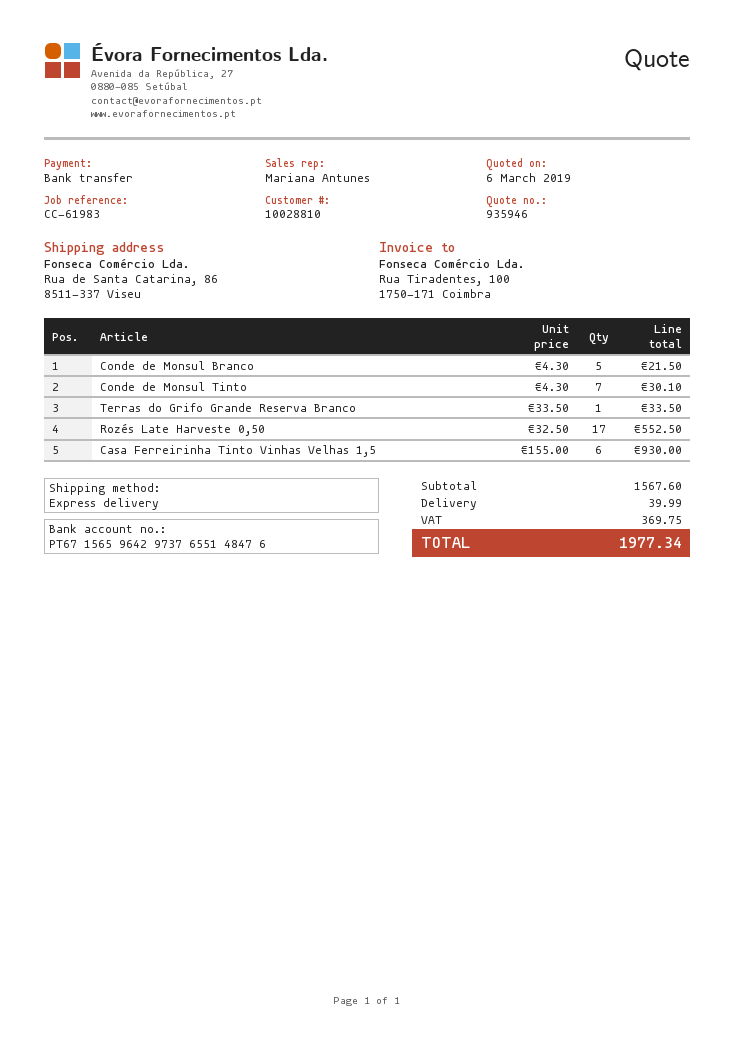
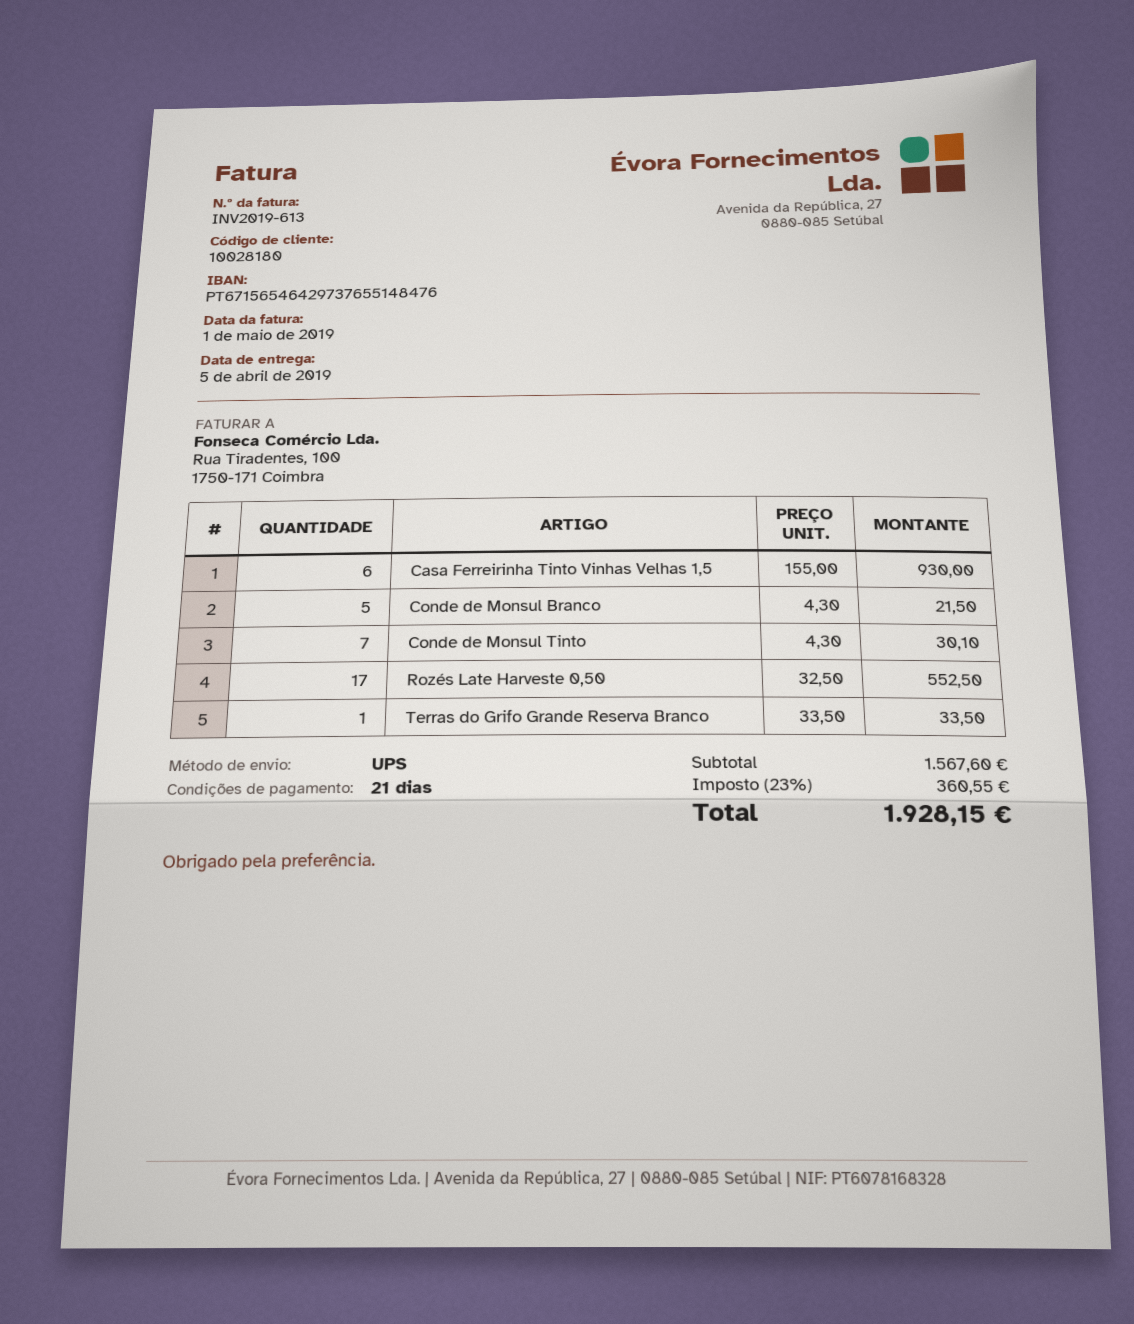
customer number: 10028810 -> 10028180
bank account: PT67156596429737655148476 -> PT67156546429737655148476
shipping method: express -> UPS
shipping: 39.99 -> none
tax: 369.75 -> 360.55
total: 1977.34 -> 1928.15

